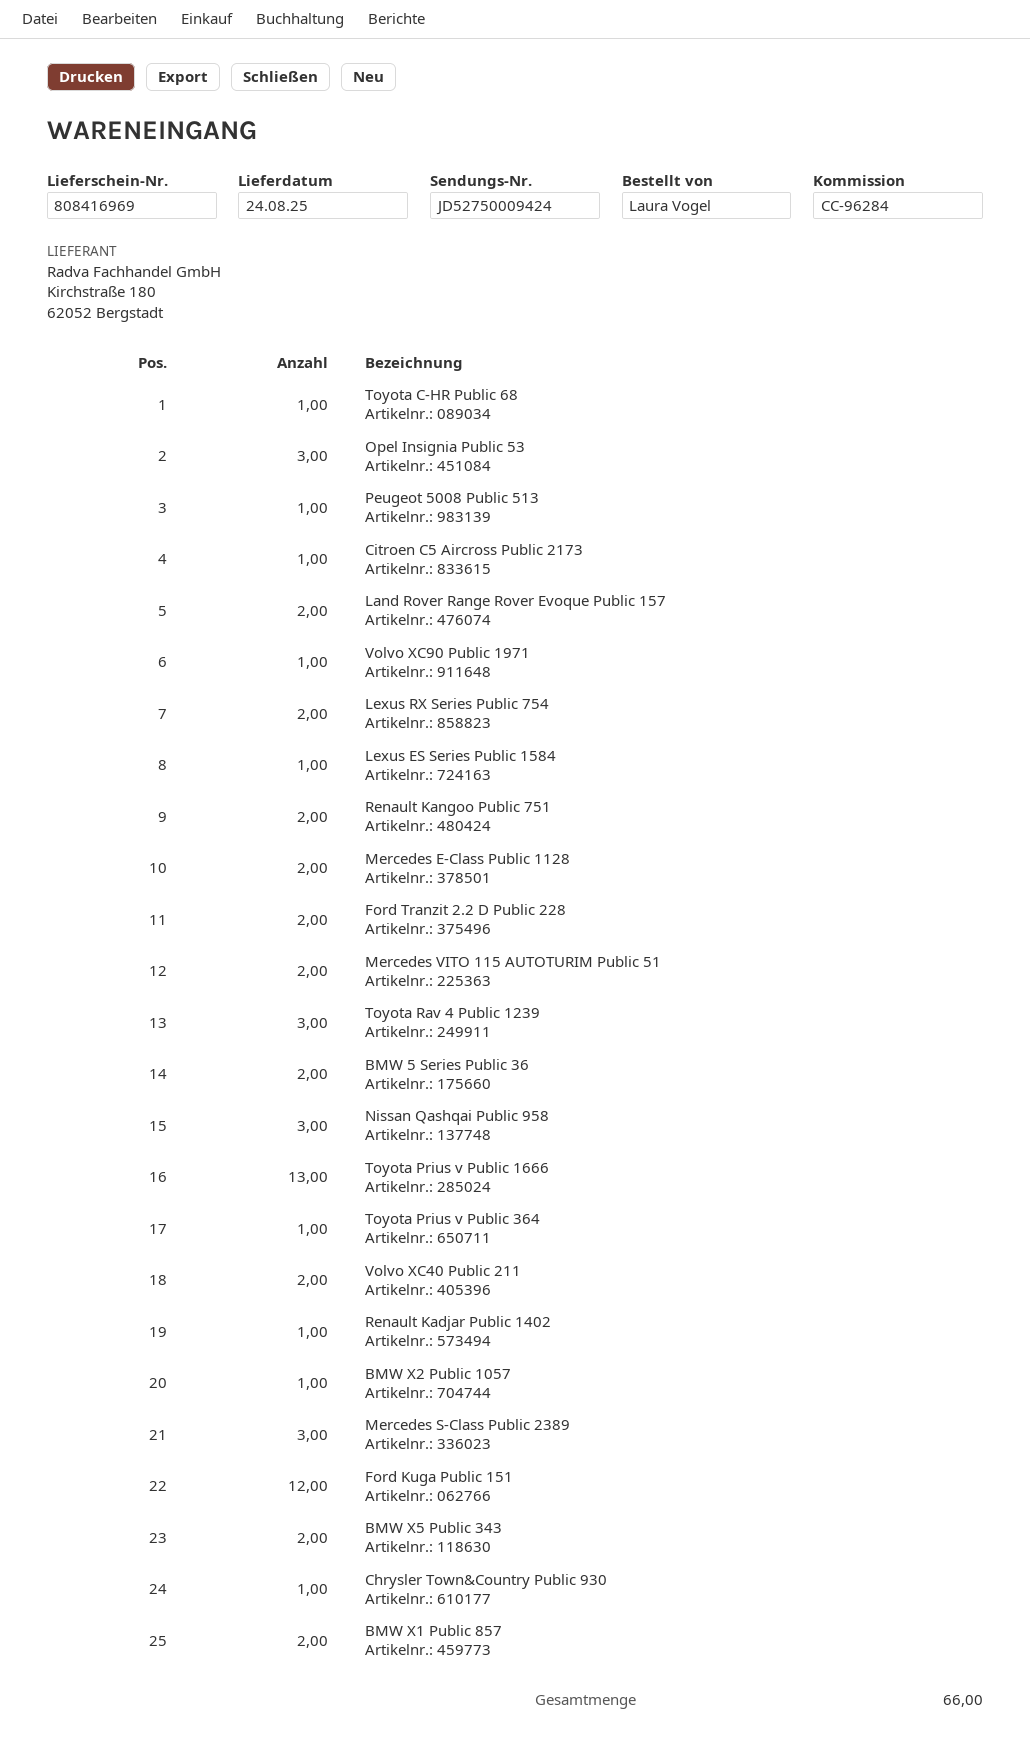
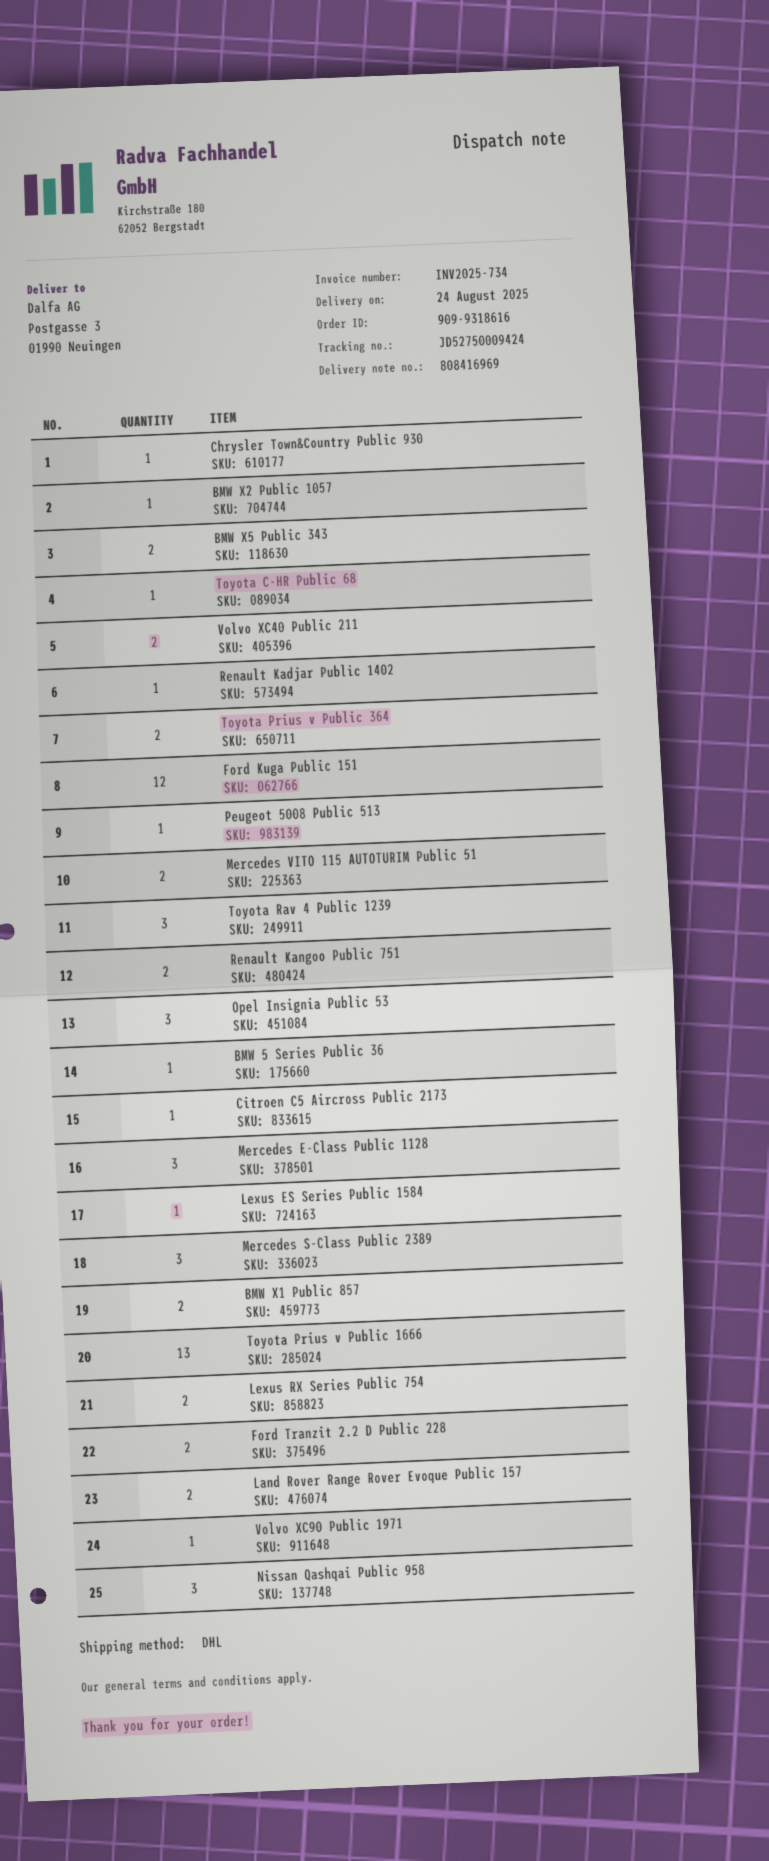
Mercedes E-Class Public 1128: 2 -> 3
BMW 5 Series Public 36: 2 -> 1
Toyota Prius v Public 364: 1 -> 2

